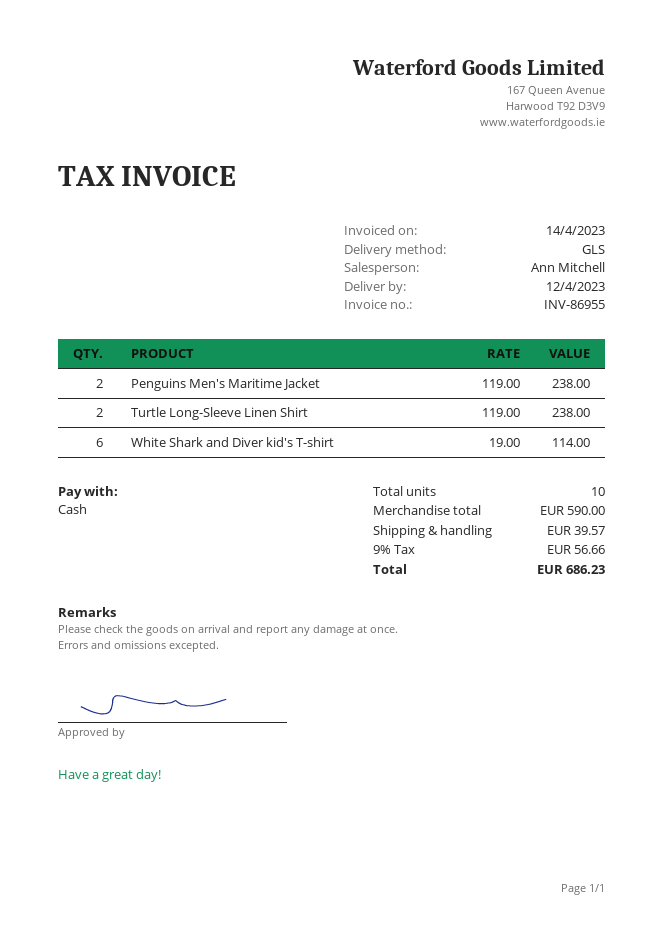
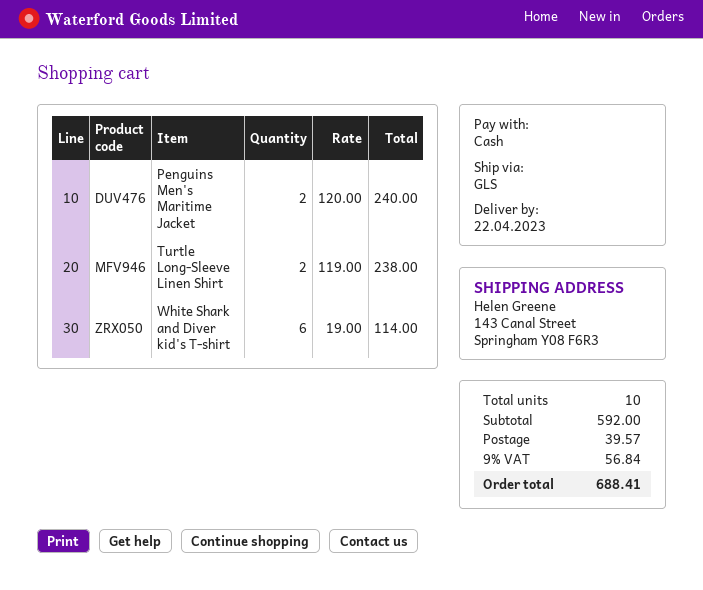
delivery date: 2023-04-12 -> 2023-04-22
Penguins Men's Maritime Jacket: 2 x 119.00 = 238.00 -> 2 x 120.00 = 240.00
subtotal: 590.00 -> 592.00
tax: 9% = 56.66 -> 9% = 56.84
total: 686.23 -> 688.41

